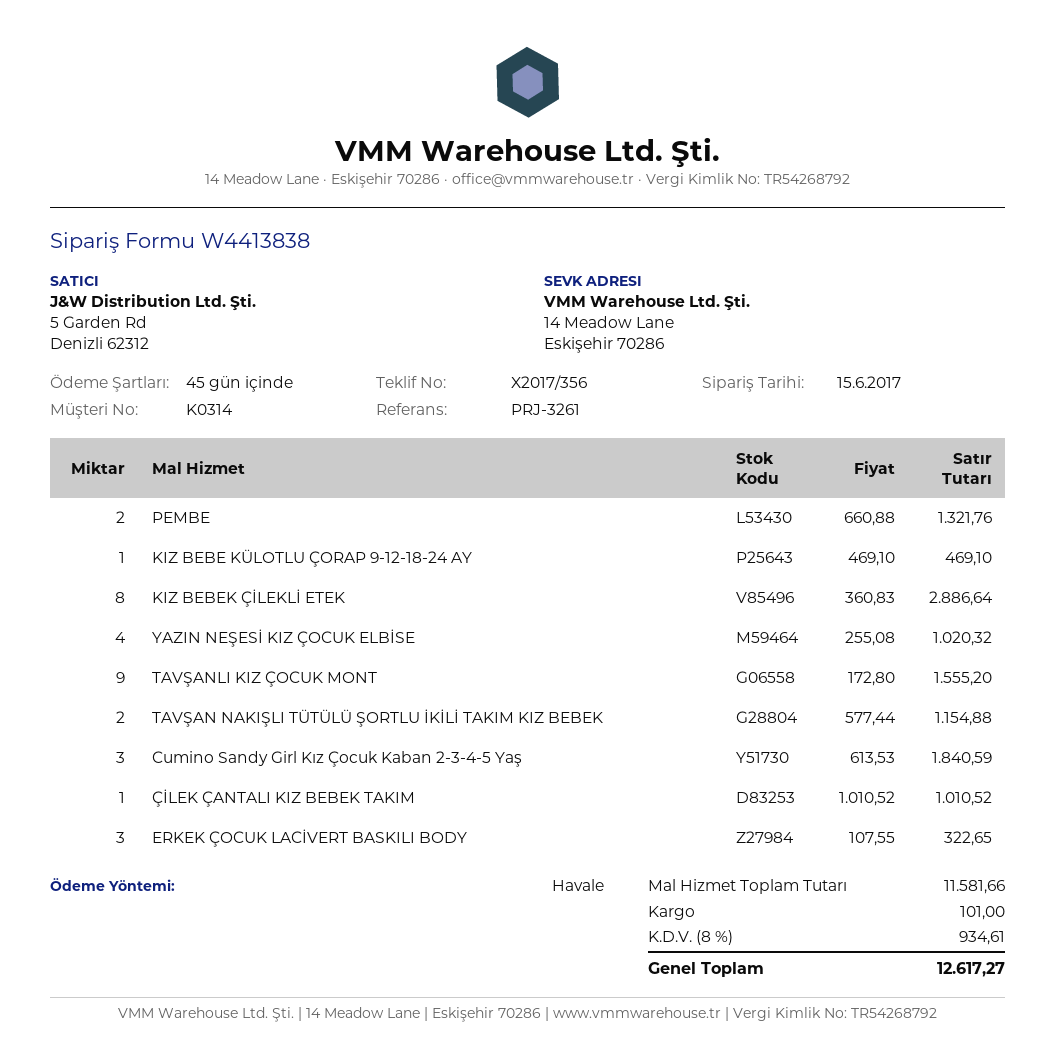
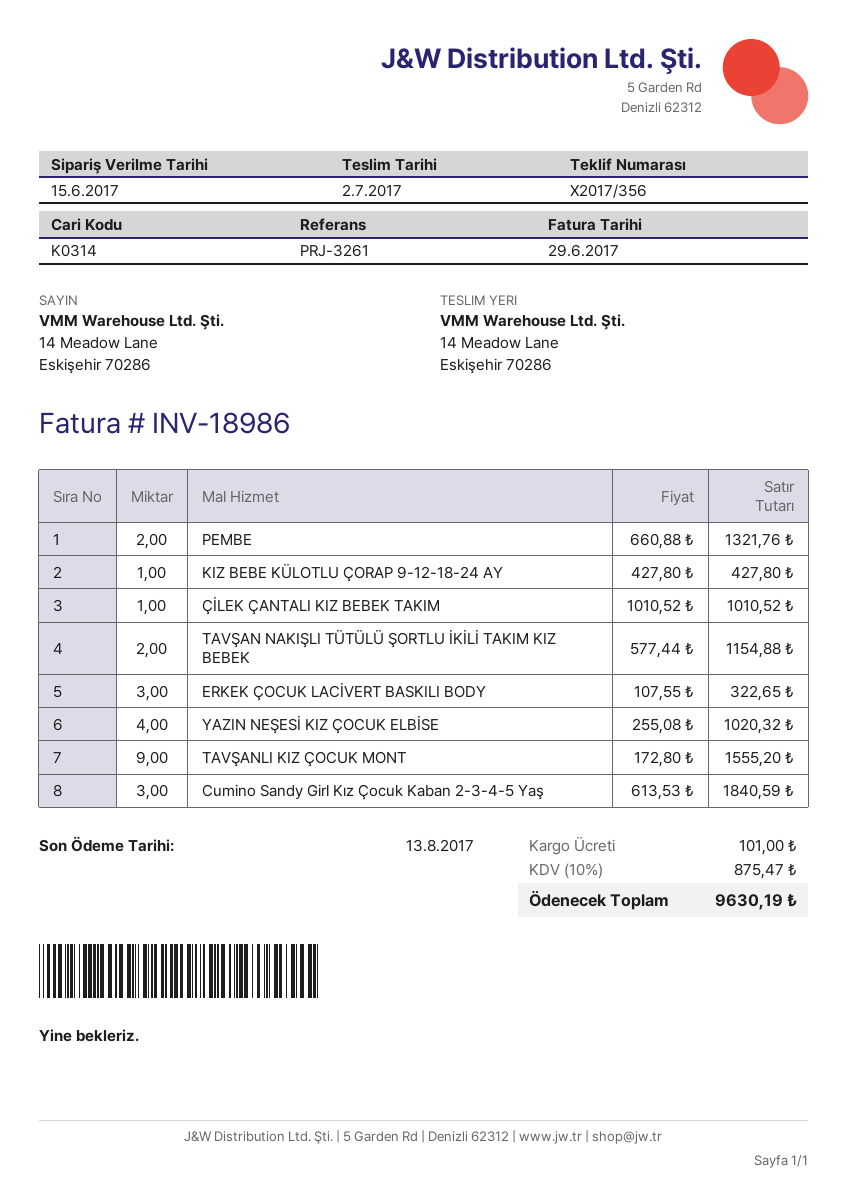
KIZ BEBE KÜLOTLU ÇORAP 9-12-18-24 AY: 1 x 469.10 = 469.10 -> 1 x 427.80 = 427.80
KIZ BEBEK ÇİLEKLİ ETEK: 8 x 360.83 = 2886.64 -> none
tax: 8% = 934.61 -> 10% = 875.47
total: 12617.27 -> 9630.19

